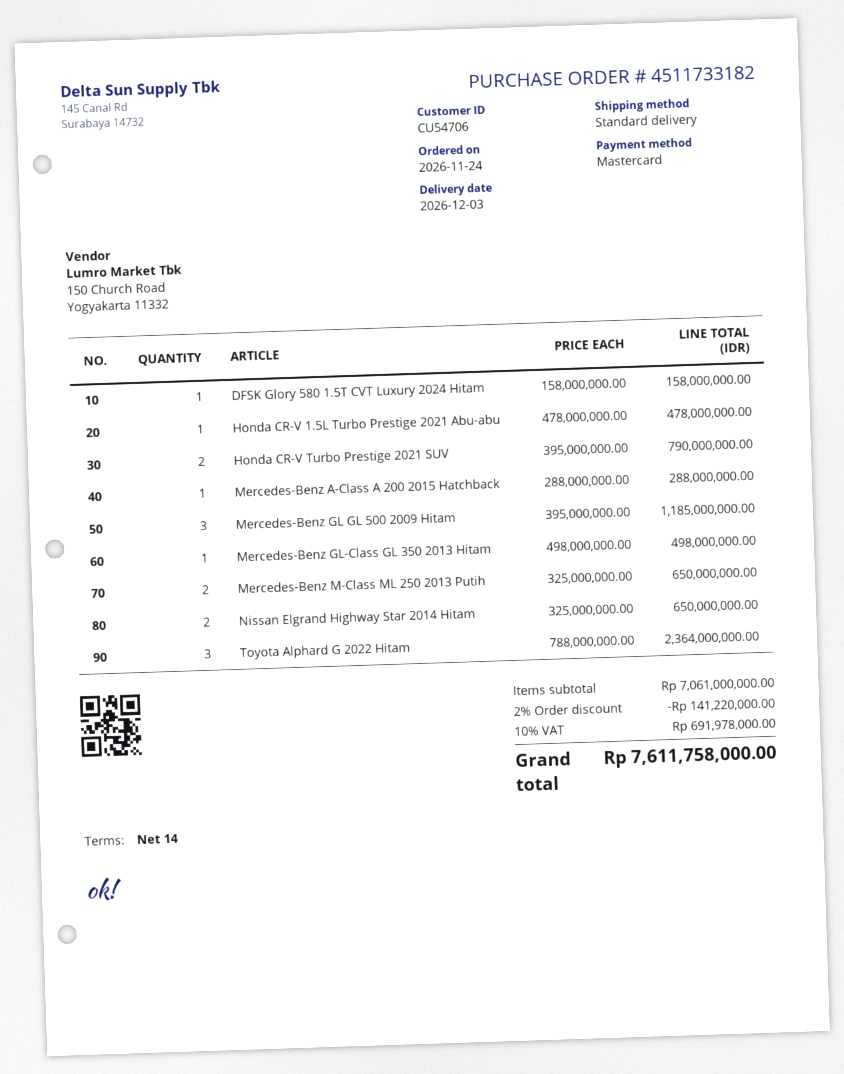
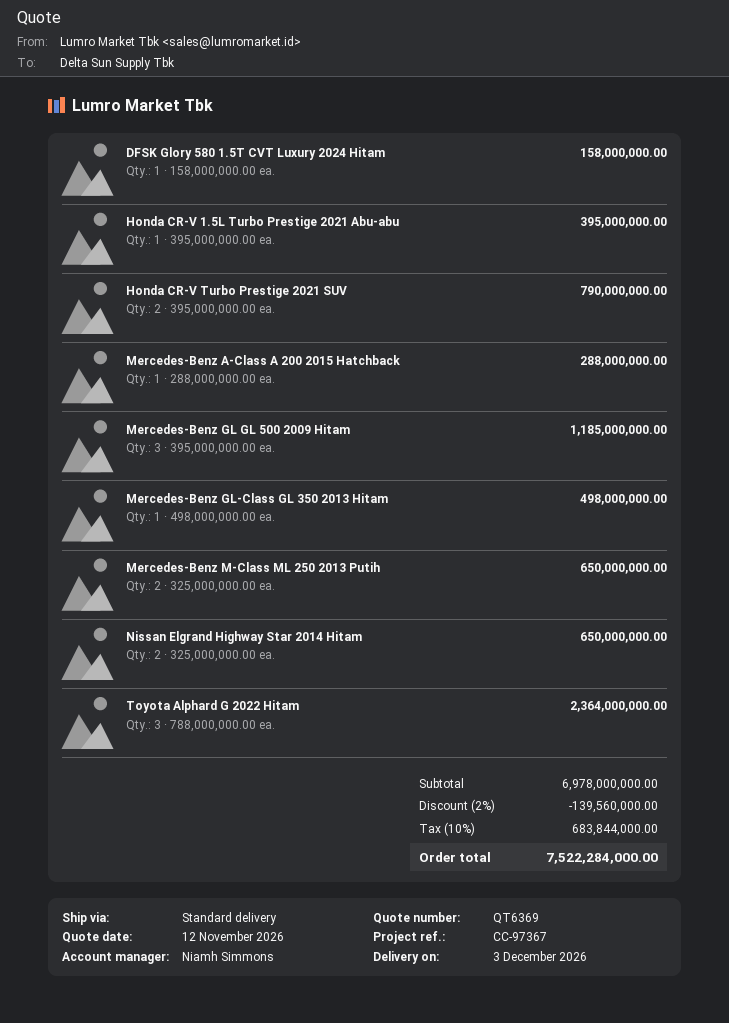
Honda CR-V 1.5L Turbo Prestige 2021 Abu-abu: 1 x 478000000.00 = 478000000.00 -> 1 x 395000000.00 = 395000000.00
subtotal: 7061000000.00 -> 6978000000.00
discount: 2% = 141220000.00 -> 2% = 139560000.00
tax: 10% = 691978000.00 -> 10% = 683844000.00
total: 7611758000.00 -> 7522284000.00

